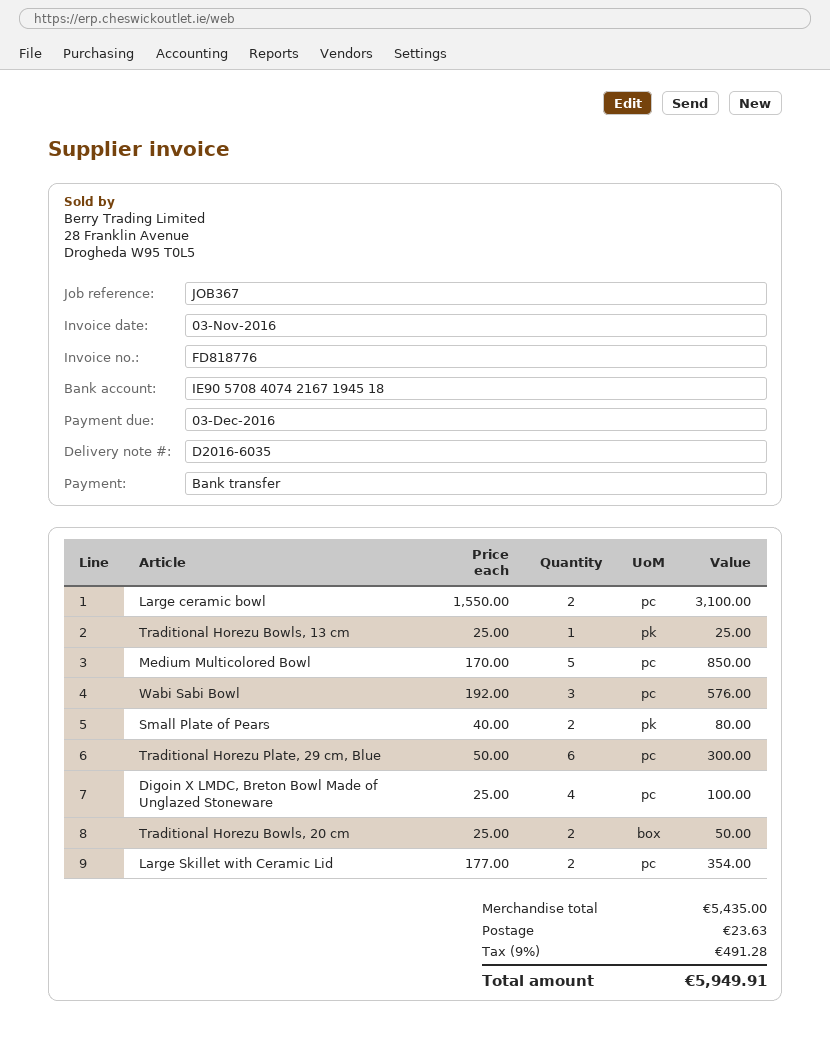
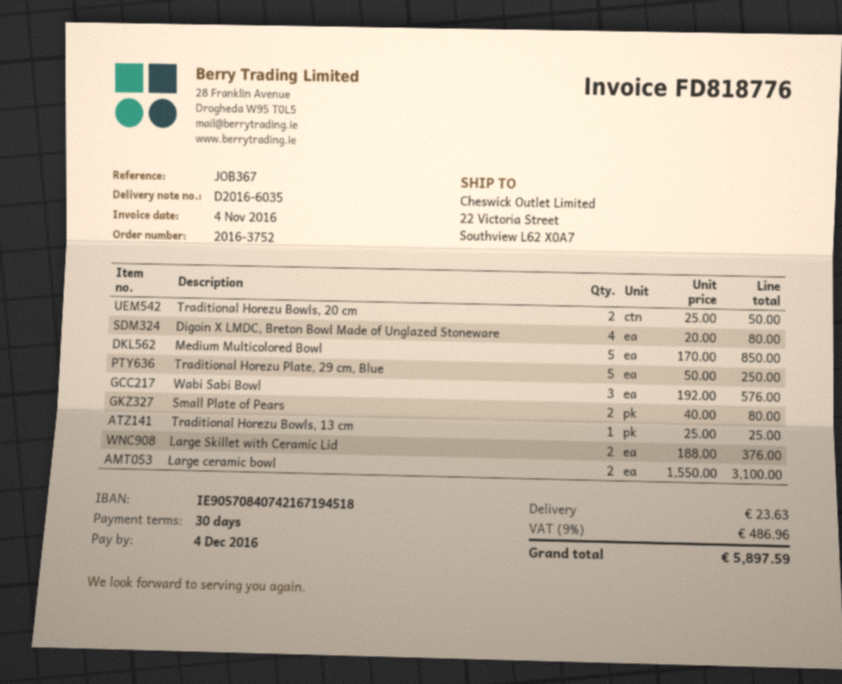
invoice date: 2016-11-03 -> 2016-11-04
due date: 2016-12-03 -> 2016-12-04
Traditional Horezu Plate, 29 cm, Blue: 6 x 50.00 = 300.00 -> 5 x 50.00 = 250.00
Digoin X LMDC, Breton Bowl Made of Unglazed Stoneware: 4 x 25.00 = 100.00 -> 4 x 20.00 = 80.00
Large Skillet with Ceramic Lid: 2 x 177.00 = 354.00 -> 2 x 188.00 = 376.00
tax: 9% = 491.28 -> 9% = 486.96
total: 5949.91 -> 5897.59

